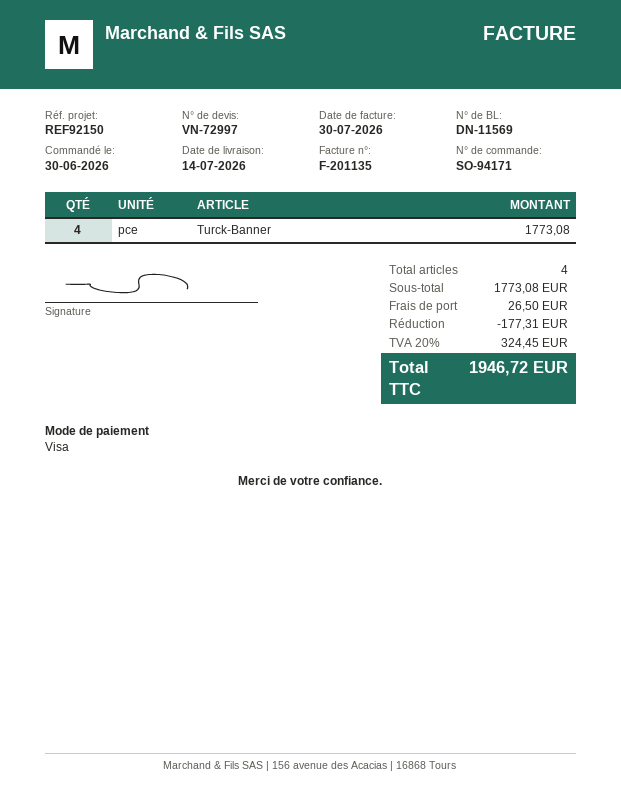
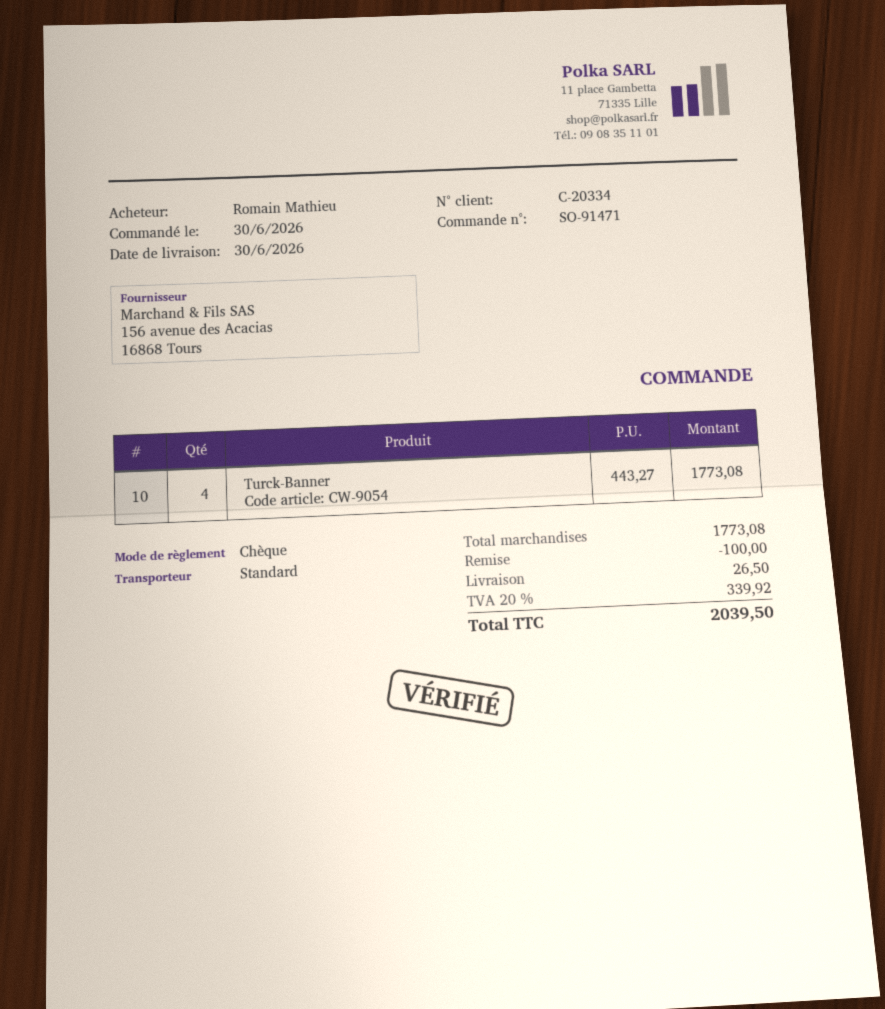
order number: SO-94171 -> SO-91471
delivery date: 2026-07-14 -> 2026-06-30
payment method: Visa -> cheque
discount: 177.31 -> 100.00
tax: 20% = 324.45 -> 20% = 339.92
total: 1946.72 -> 2039.50

